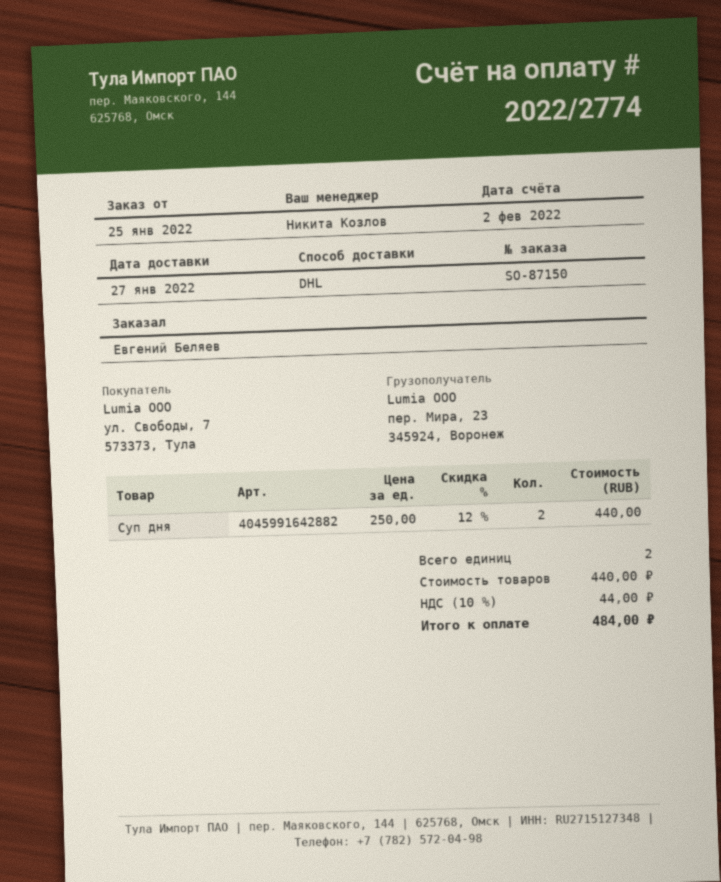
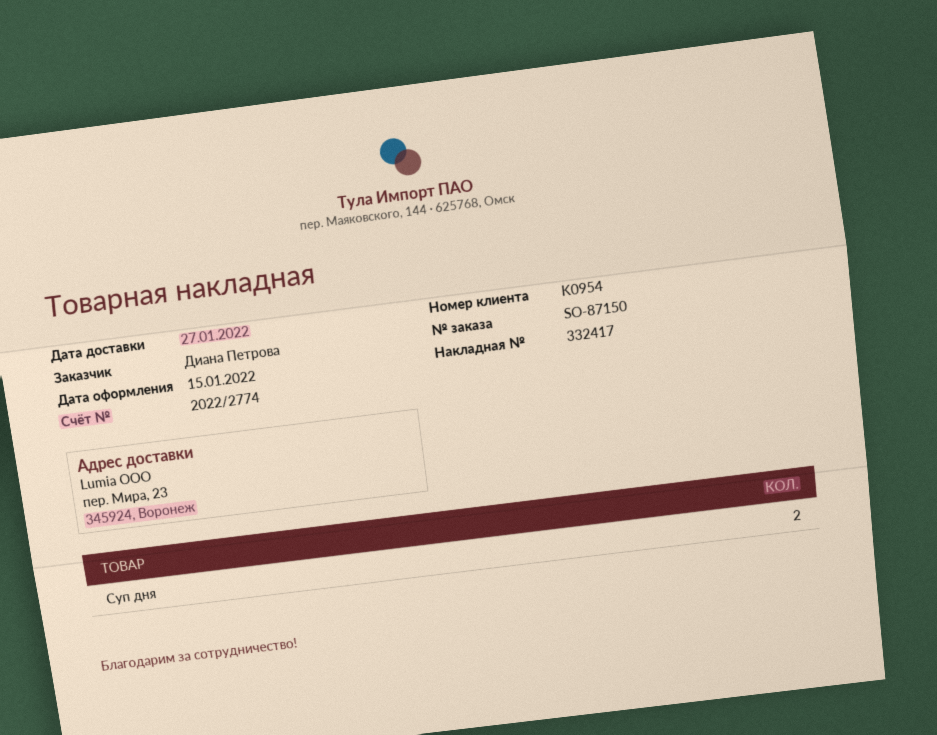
order date: 2022-01-25 -> 2022-01-15
ordered by: Евгений Беляев -> Диана Петрова

